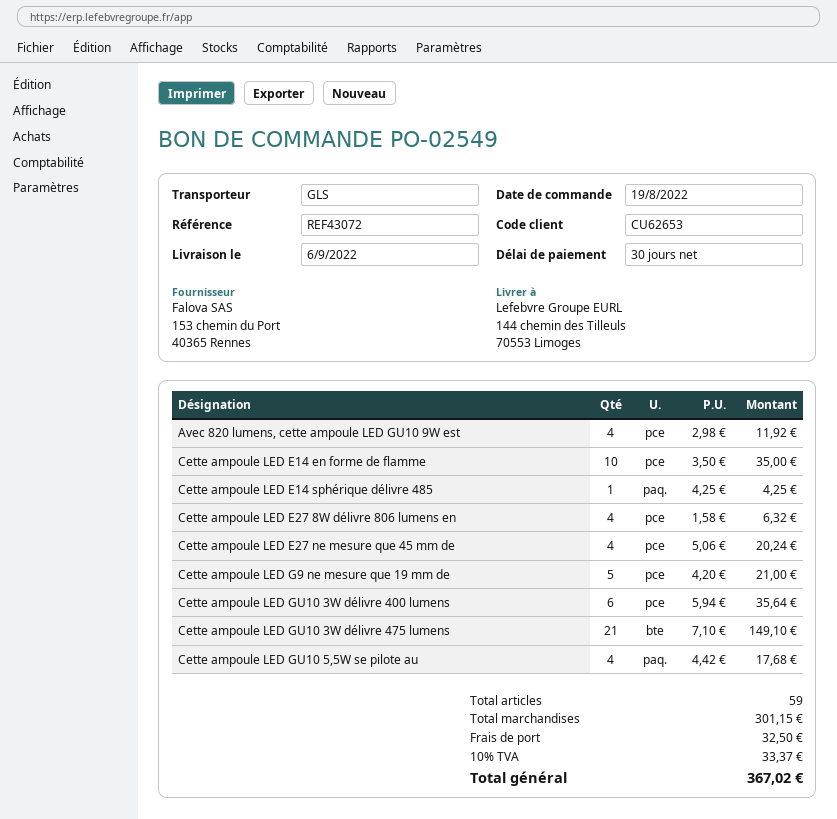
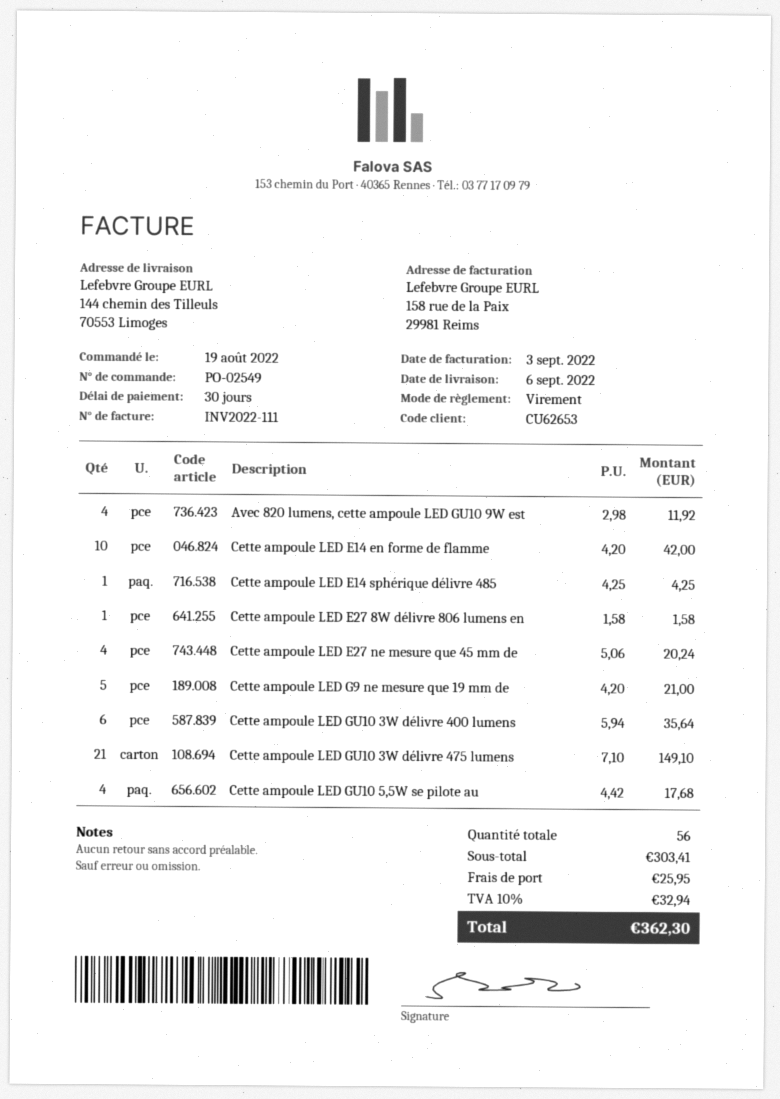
Cette ampoule LED E14 en forme de flamme: 10 x 3.50 = 35.00 -> 10 x 4.20 = 42.00
Cette ampoule LED E27 8W délivre 806 lumens en: 4 x 1.58 = 6.32 -> 1 x 1.58 = 1.58
total quantity: 59 -> 56
subtotal: 301.15 -> 303.41
shipping: 32.50 -> 25.95
tax: 10% = 33.37 -> 10% = 32.94
total: 367.02 -> 362.30

